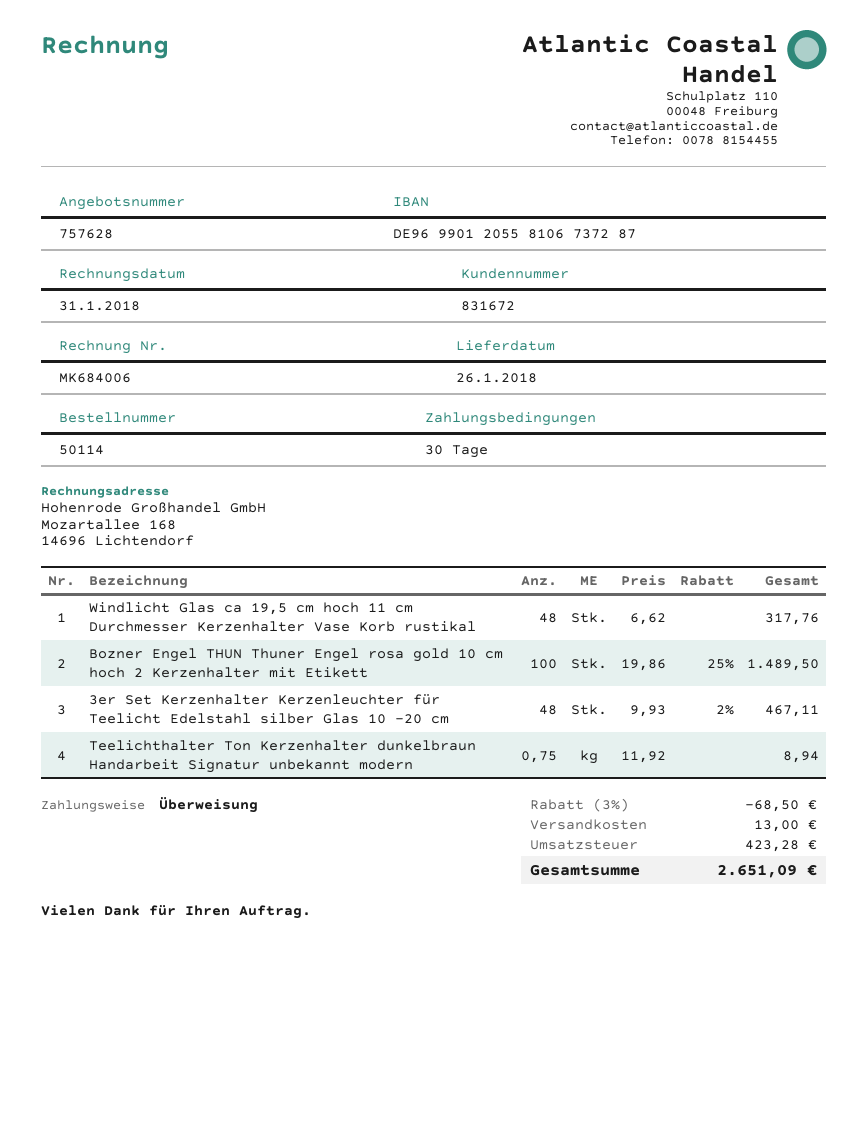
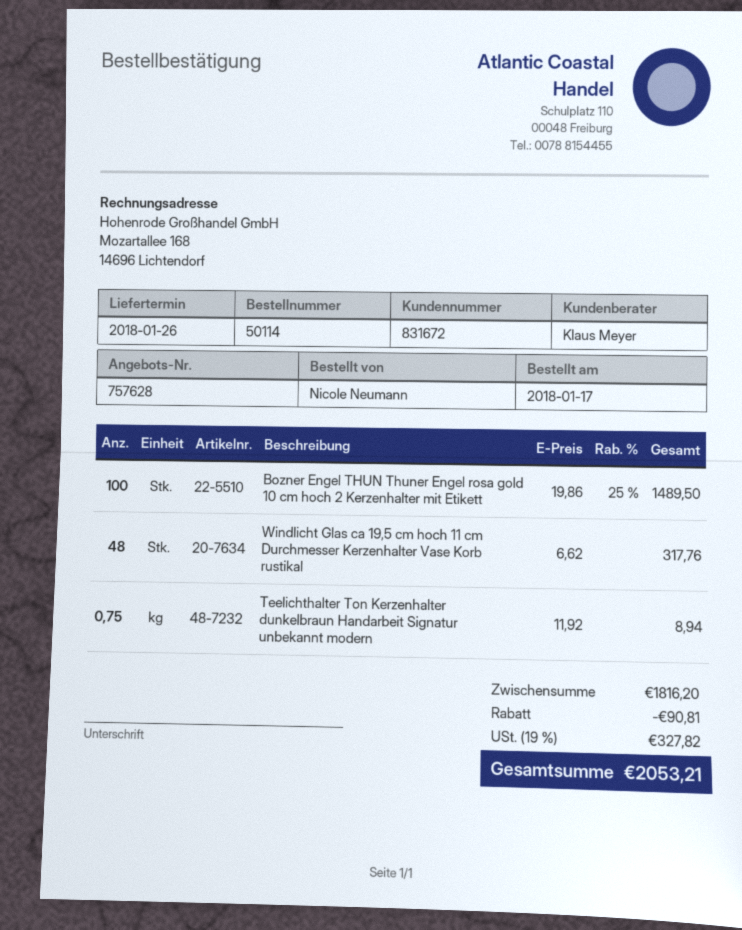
3er Set Kerzenhalter Kerzenleuchter für Teelicht Edelstahl silber Glas 10 -20 cm: 48 x 9.93 - 2% = 467.11 -> none
discount: 68.50 -> 90.81
shipping: 13.00 -> none
tax: 423.28 -> 327.82
total: 2651.09 -> 2053.21

